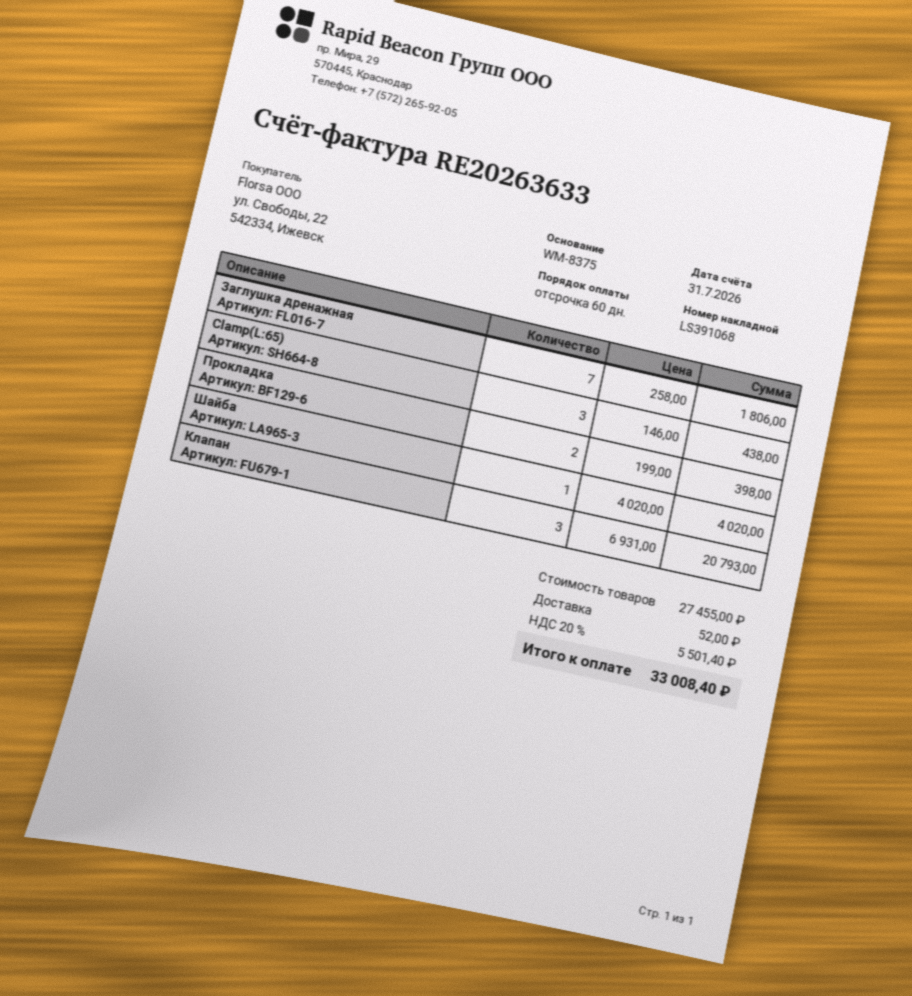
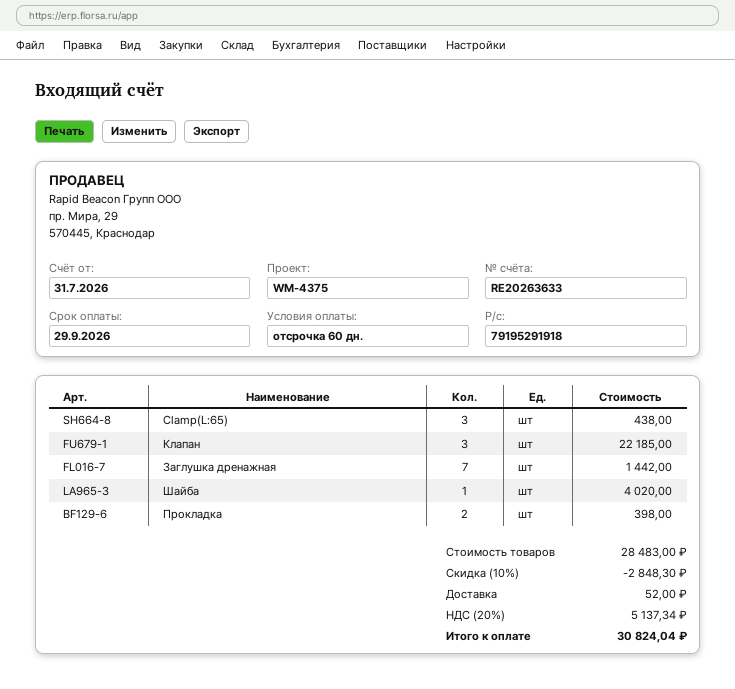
reference: WM-8375 -> WM-4375
Заглушка дренажная: 7 for 1806.00 -> 7 for 1442.00
Клапан: 3 for 20793.00 -> 3 for 22185.00
subtotal: 27455.00 -> 28483.00
discount: none -> 10% = 2848.30
tax: 20% = 5501.40 -> 20% = 5137.34
total: 33008.40 -> 30824.04

